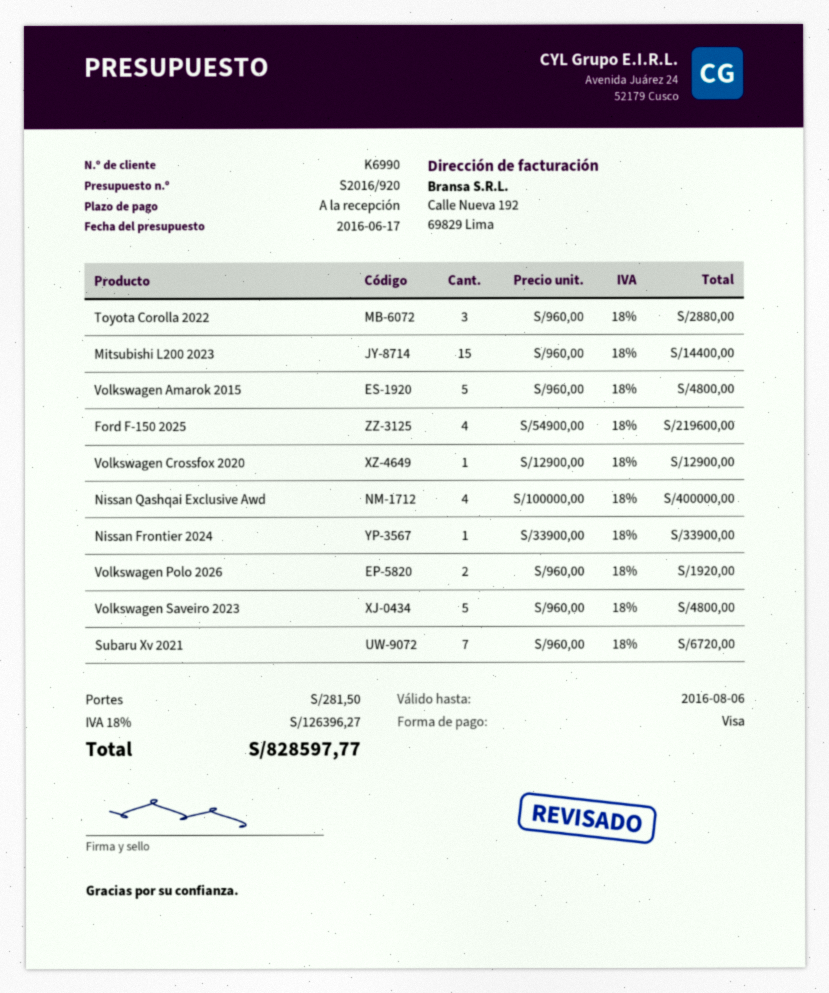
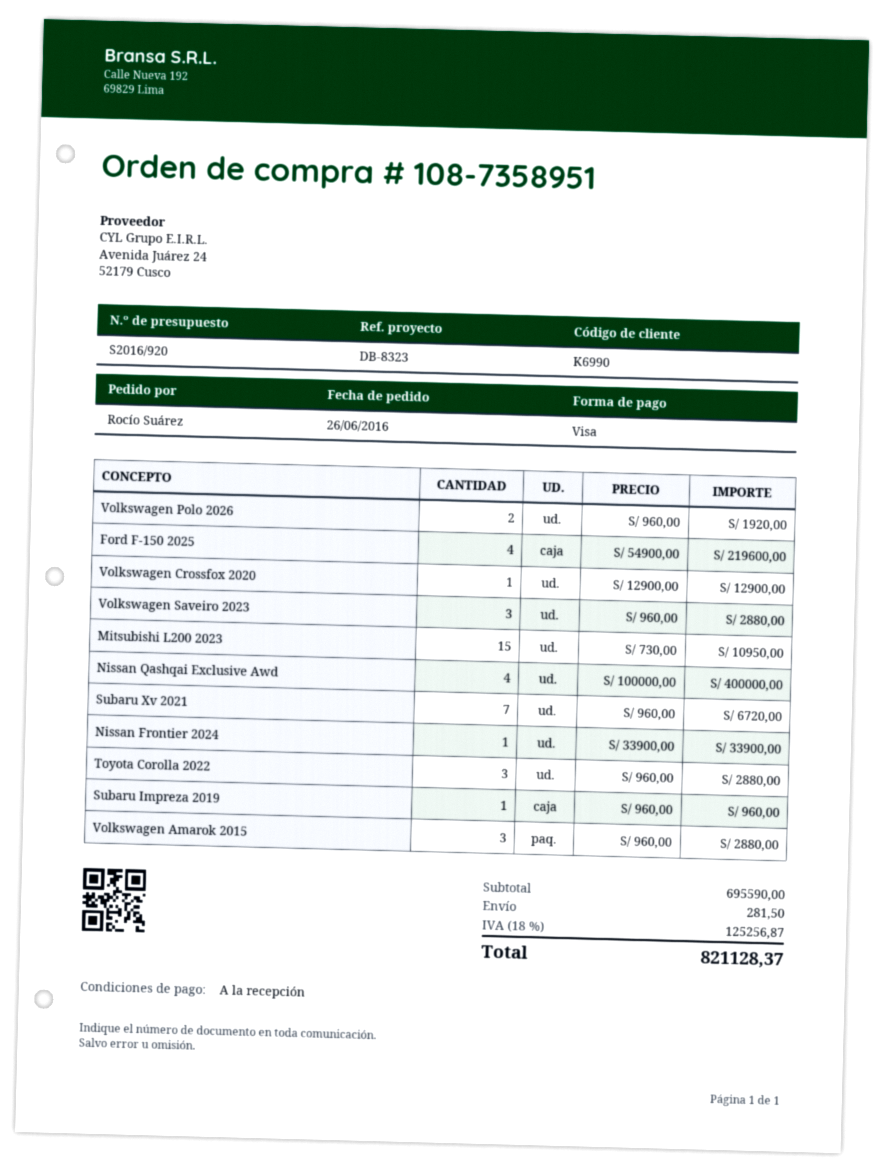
Mitsubishi L200 2023: 15 x 960.00 = 14400.00 -> 15 x 730.00 = 10950.00
Volkswagen Amarok 2015: 5 x 960.00 = 4800.00 -> 3 x 960.00 = 2880.00
Volkswagen Saveiro 2023: 5 x 960.00 = 4800.00 -> 3 x 960.00 = 2880.00
Subaru Impreza 2019: none -> 1 x 960.00 = 960.00
tax: 18% = 126396.27 -> 18% = 125256.87
total: 828597.77 -> 821128.37

